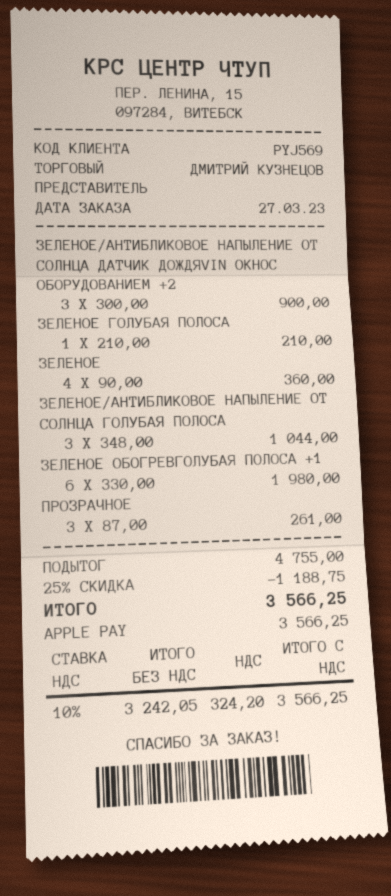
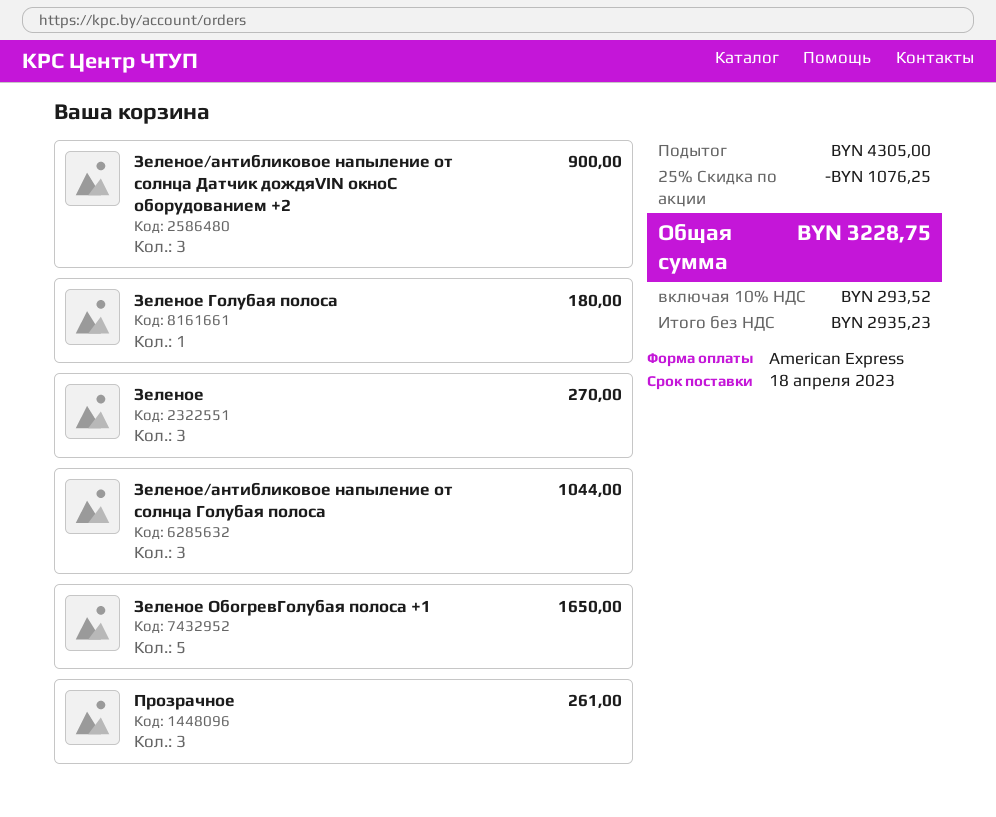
payment method: Apple Pay -> American Express
ЗЕЛЕНОЕ ГОЛУБАЯ ПОЛОСА: 1 for 210.00 -> 1 for 180.00
ЗЕЛЕНОЕ: 4 for 360.00 -> 3 for 270.00
ЗЕЛЕНОЕ ОБОГРЕВГОЛУБАЯ ПОЛОСА +1: 6 for 1980.00 -> 5 for 1650.00
subtotal: 4755.00 -> 4305.00
discount: 25% = 1188.75 -> 25% = 1076.25
net: 3242.05 -> 2935.23
tax: 10% = 324.20 -> 10% = 293.52
total: 3566.25 -> 3228.75

